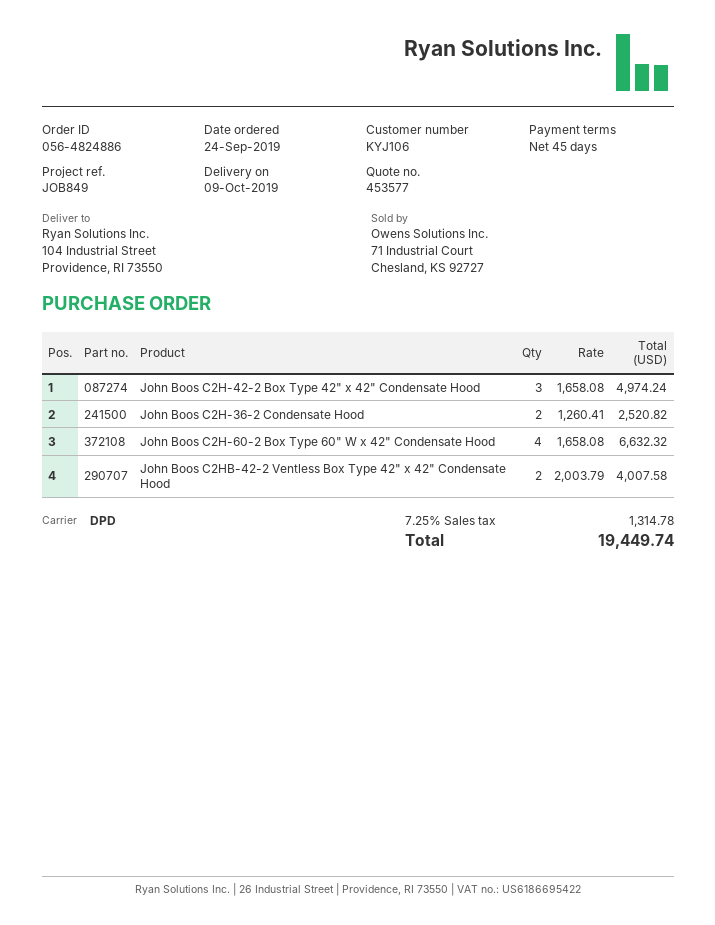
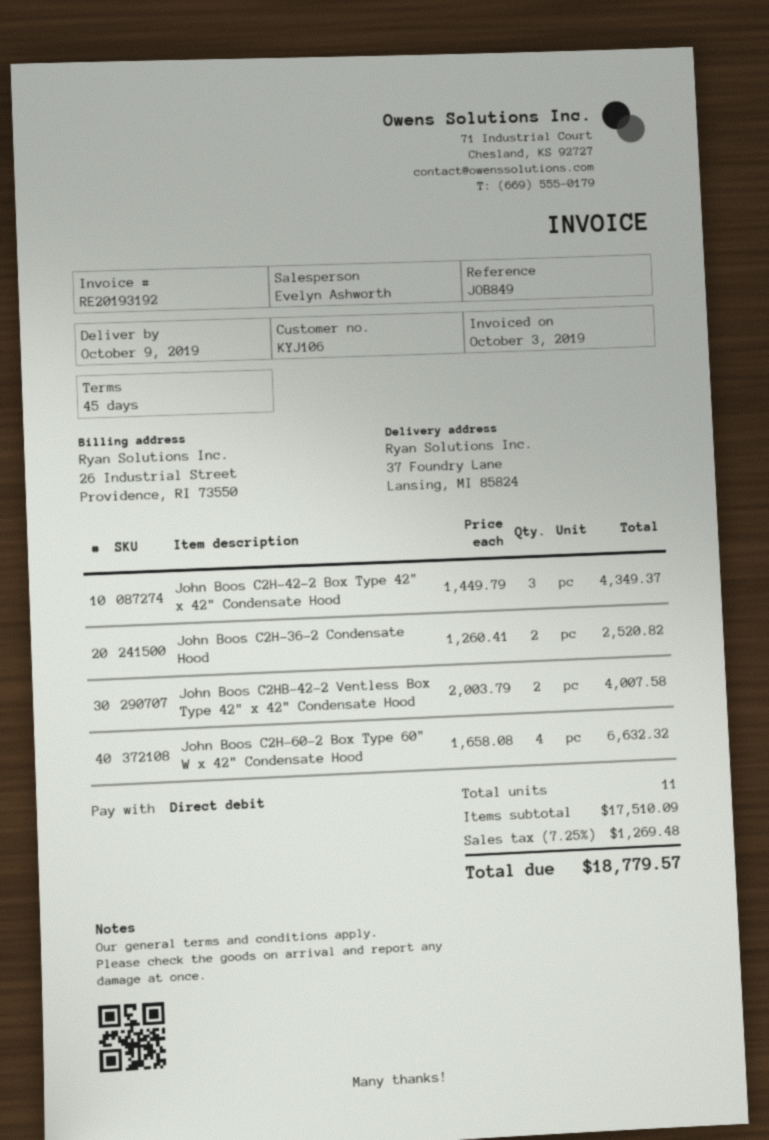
ship to: 104 Industrial Street, Providence, RI 73550 -> 37 Foundry Lane, Lansing, MI 85824
John Boos C2H-42-2 Box Type 42" x 42" Condensate Hood: 3 x 1658.08 = 4974.24 -> 3 x 1449.79 = 4349.37
tax: 7.25% = 1314.78 -> 7.25% = 1269.48
total: 19449.74 -> 18779.57

